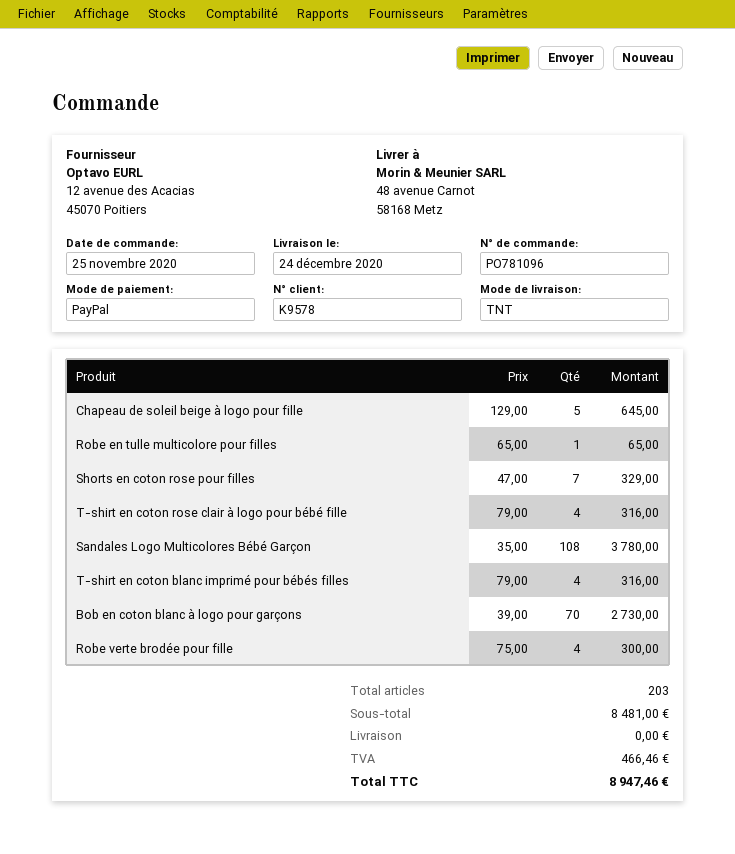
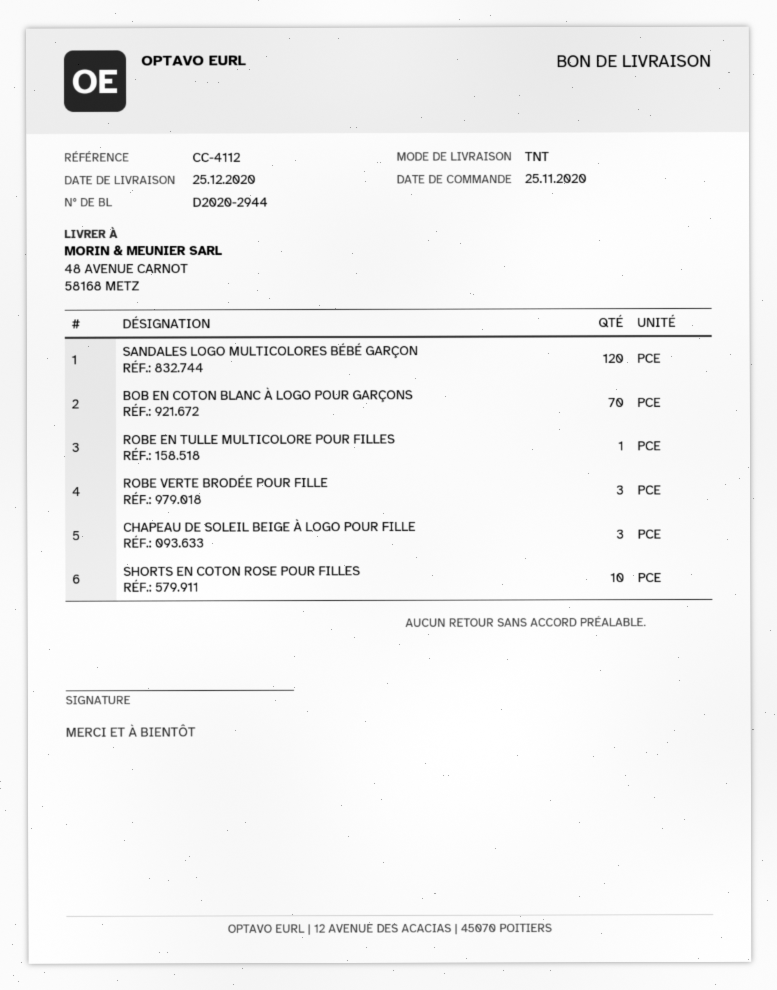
delivery date: 2020-12-24 -> 2020-12-25
Chapeau de soleil beige à logo pour fille: 5 -> 3
Shorts en coton rose pour filles: 7 -> 10
T-shirt en coton rose clair à logo pour bébé fille: 4 -> none
Sandales Logo Multicolores Bébé Garçon: 108 -> 120
T-shirt en coton blanc imprimé pour bébés filles: 4 -> none
Robe verte brodée pour fille: 4 -> 3

